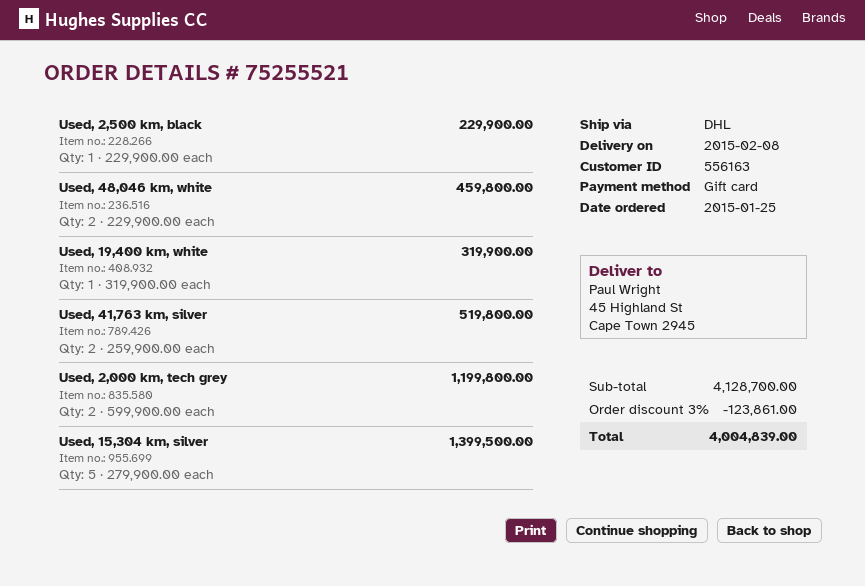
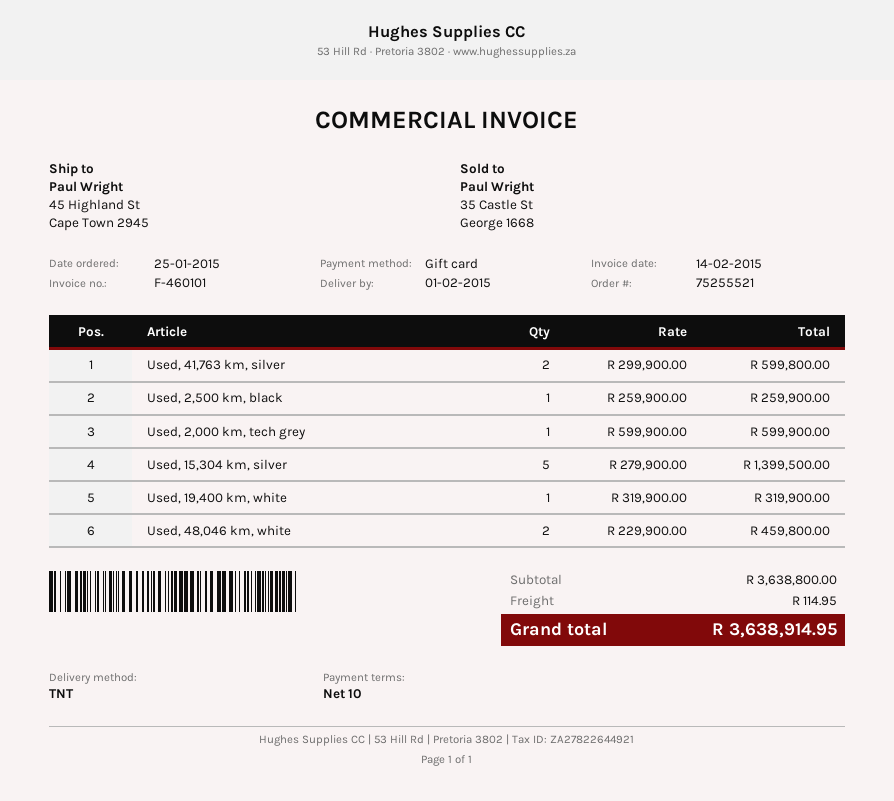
delivery date: 2015-02-08 -> 2015-02-01
shipping method: DHL -> TNT
Used, 2,500 km, black: 1 x 229900.00 = 229900.00 -> 1 x 259900.00 = 259900.00
Used, 41,763 km, silver: 2 x 259900.00 = 519800.00 -> 2 x 299900.00 = 599800.00
Used, 2,000 km, tech grey: 2 x 599900.00 = 1199800.00 -> 1 x 599900.00 = 599900.00
subtotal: 4128700.00 -> 3638800.00
discount: 3% = 123861.00 -> none
shipping: none -> 114.95
total: 4004839.00 -> 3638914.95

